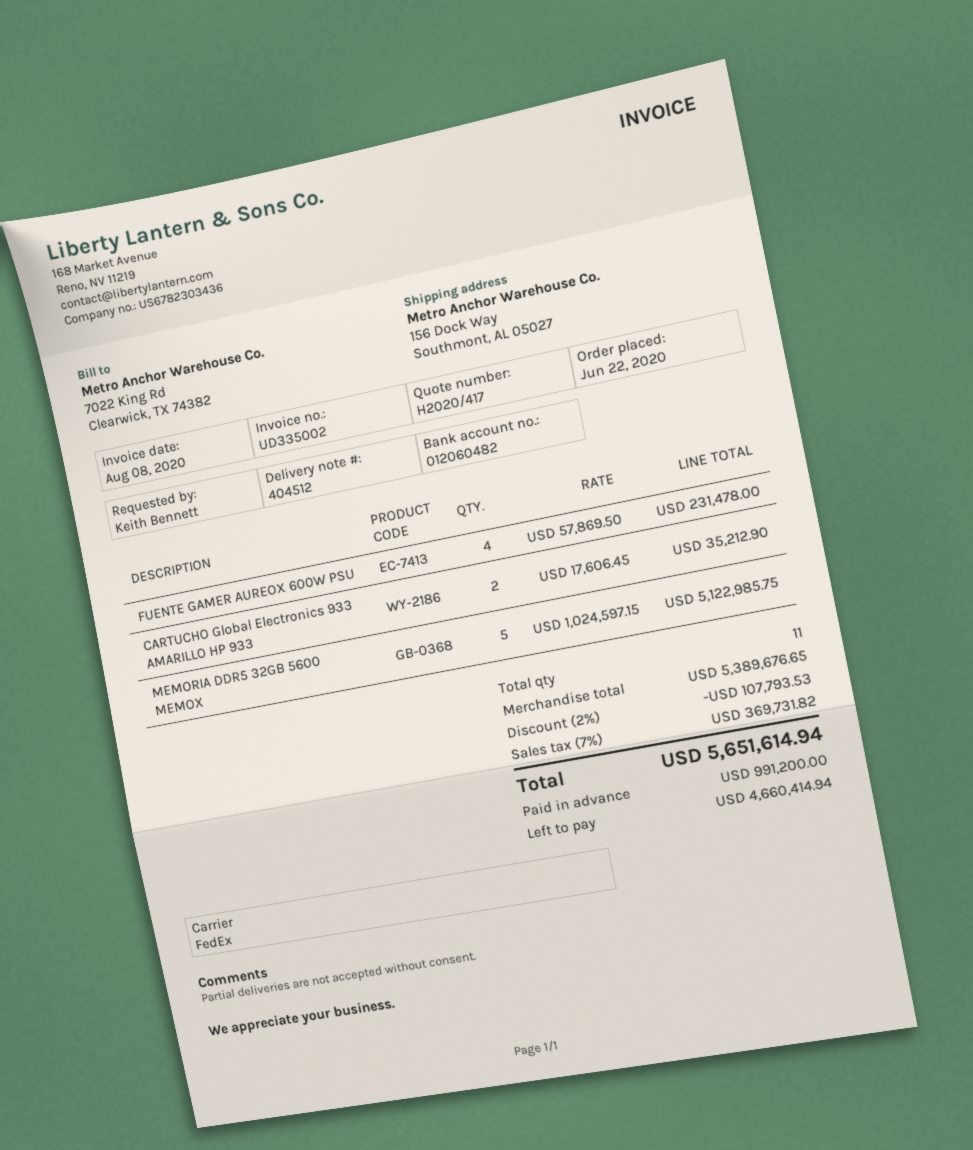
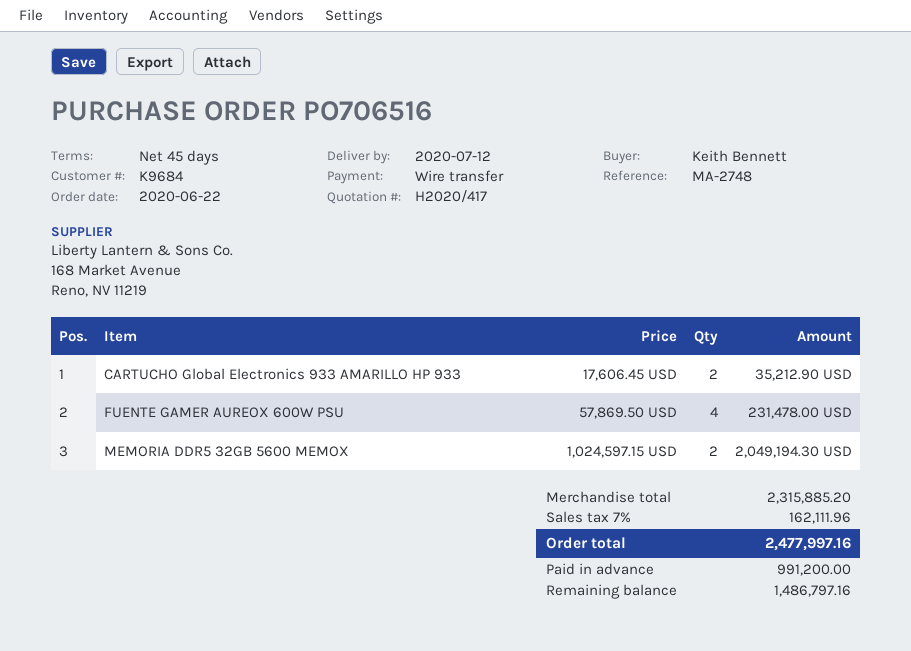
MEMORIA DDR5 32GB 5600 MEMOX: 5 x 1024597.15 = 5122985.75 -> 2 x 1024597.15 = 2049194.30
subtotal: 5389676.65 -> 2315885.20
discount: 2% = 107793.53 -> none
tax: 7% = 369731.82 -> 7% = 162111.96
total: 5651614.94 -> 2477997.16
balance: 4660414.94 -> 1486797.16

